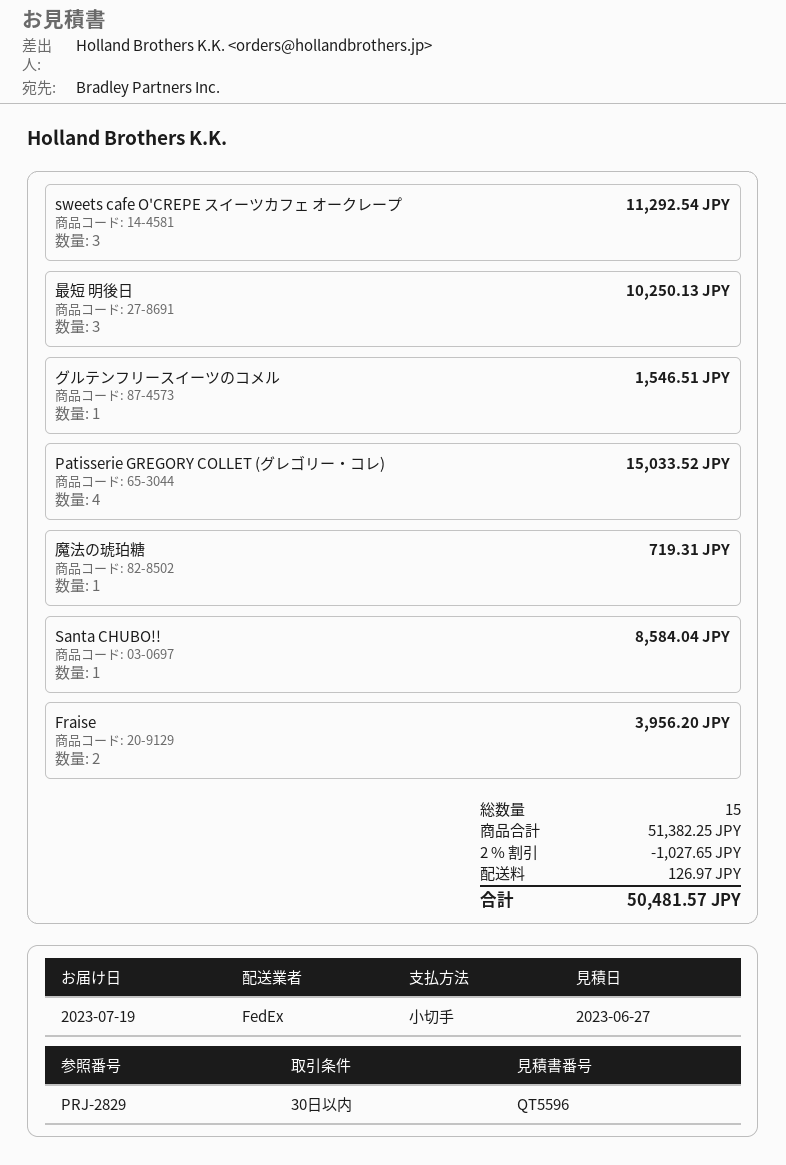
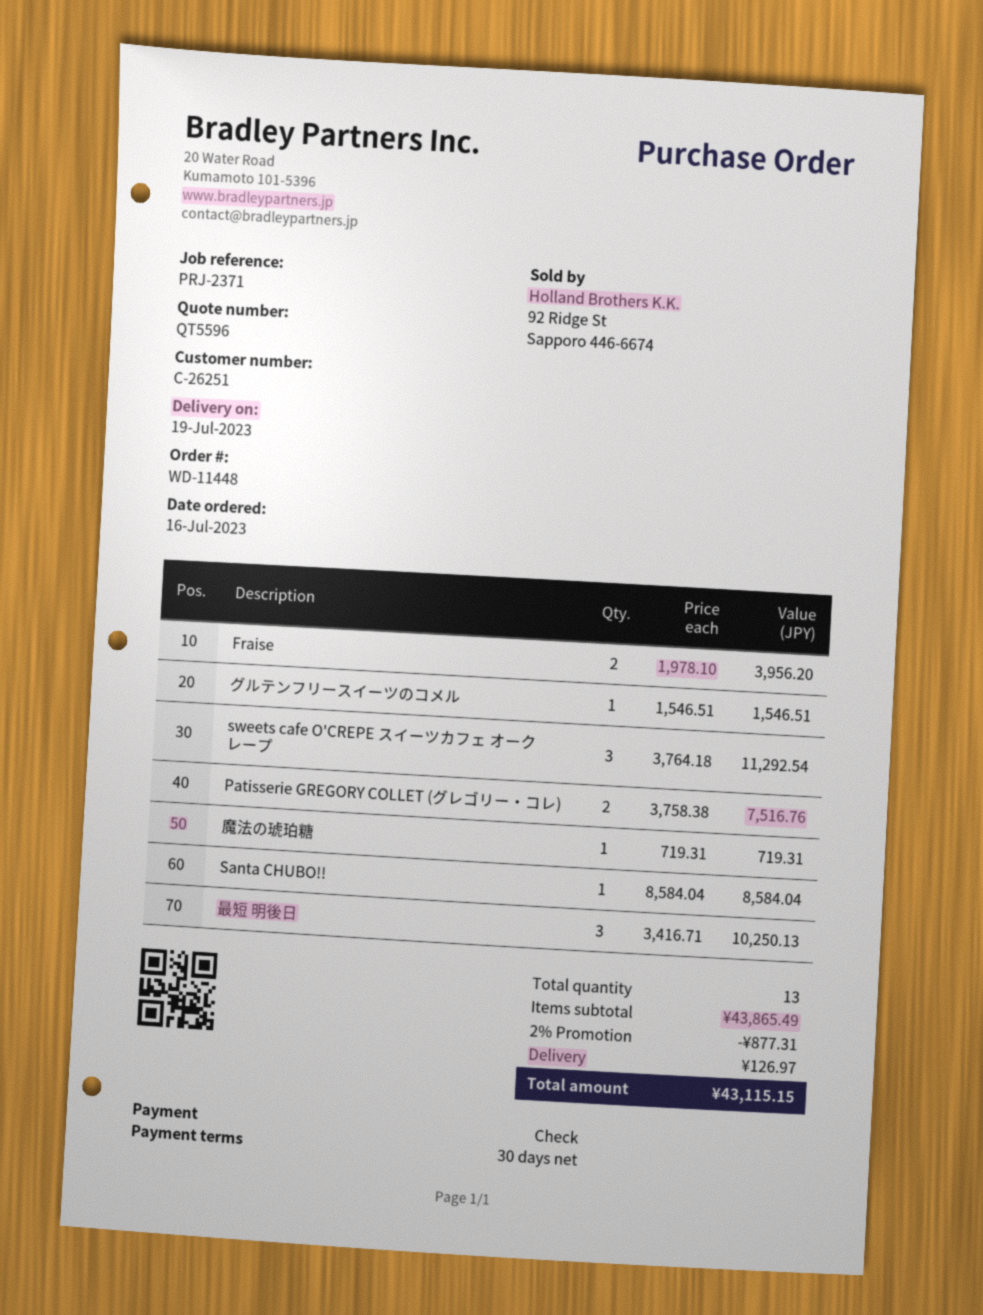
reference: PRJ-2829 -> PRJ-2371
Patisserie GREGORY COLLET (グレゴリー・コレ): 4 for 15033.52 -> 2 for 7516.76
total quantity: 15 -> 13
subtotal: 51382.25 -> 43865.49
discount: 2% = 1027.65 -> 2% = 877.31
total: 50481.57 -> 43115.15

